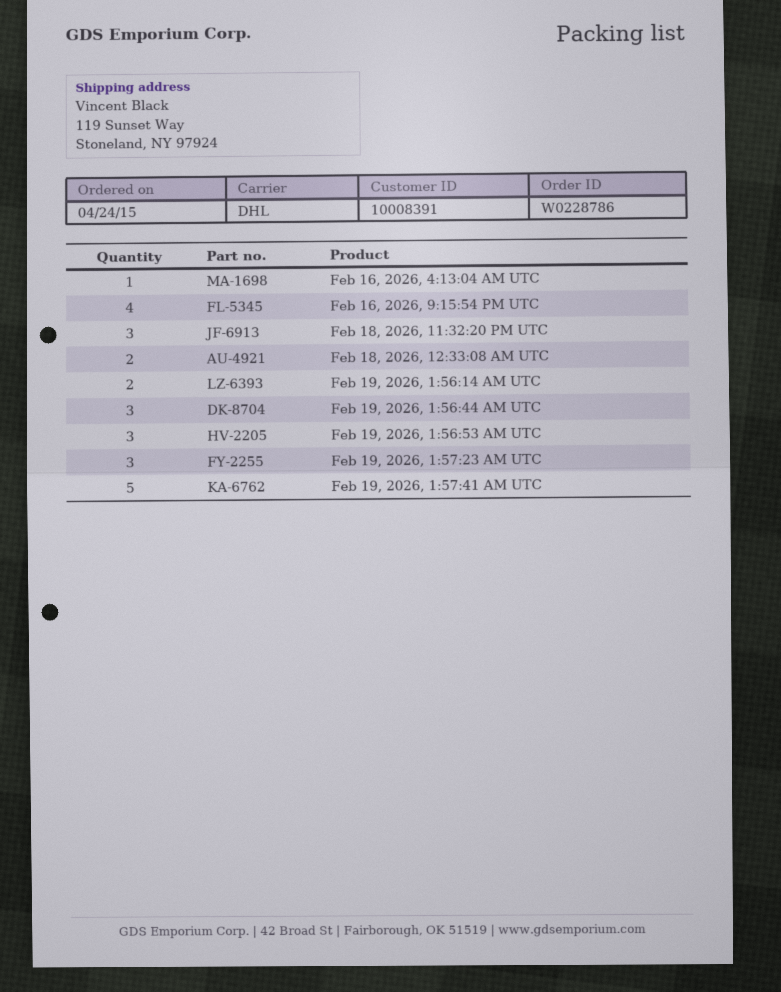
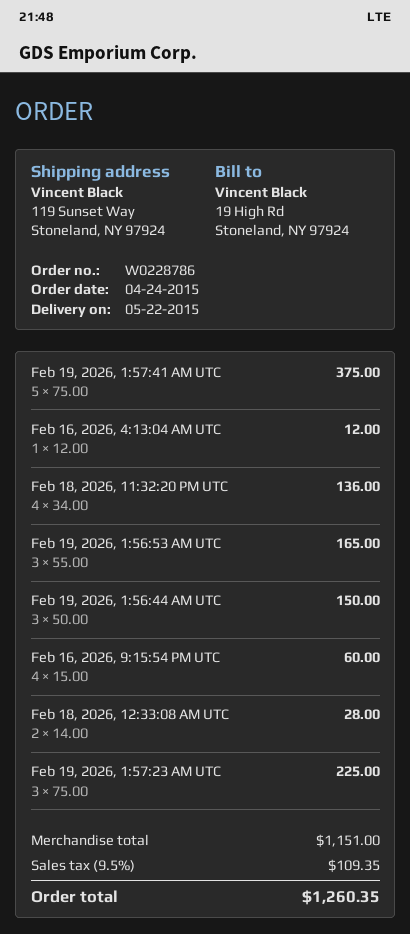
Feb 18, 2026, 11:32:20 PM UTC: 3 -> 4
Feb 19, 2026, 1:56:14 AM UTC: 2 -> none

